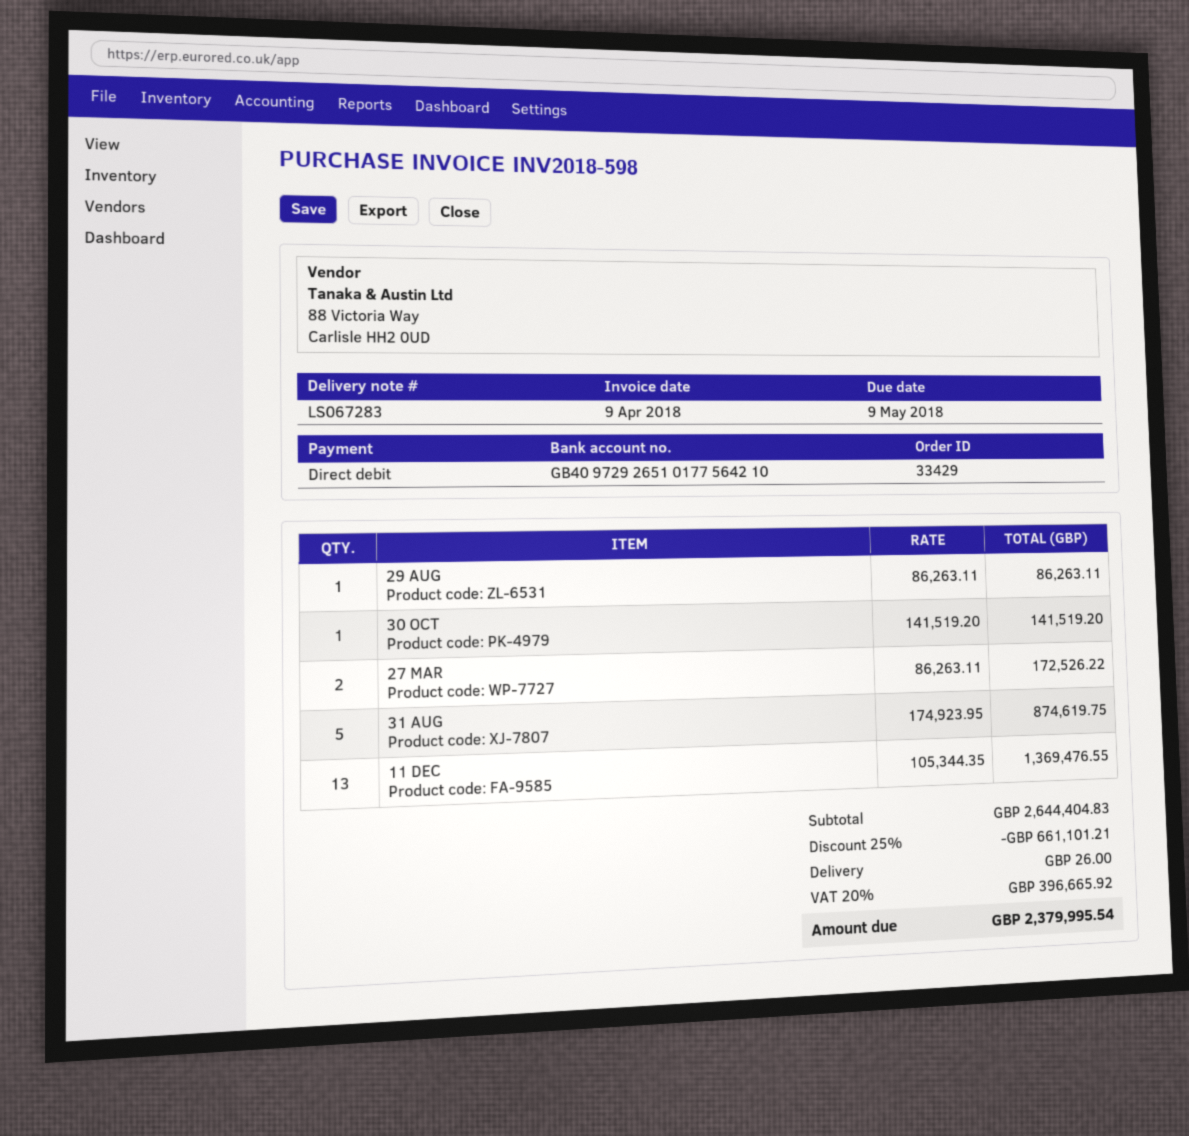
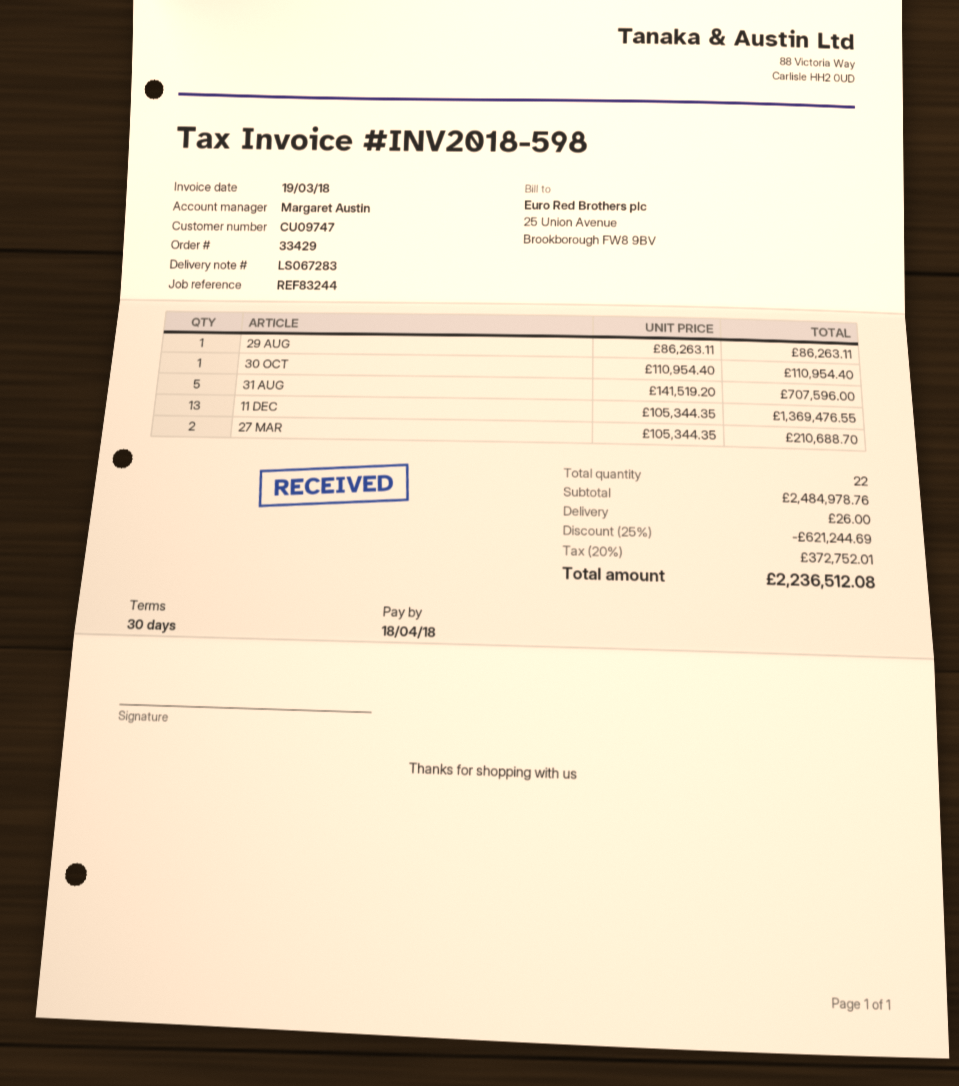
invoice date: 2018-04-09 -> 2018-03-19
due date: 2018-05-09 -> 2018-04-18
30 OCT: 1 x 141519.20 = 141519.20 -> 1 x 110954.40 = 110954.40
27 MAR: 2 x 86263.11 = 172526.22 -> 2 x 105344.35 = 210688.70
31 AUG: 5 x 174923.95 = 874619.75 -> 5 x 141519.20 = 707596.00
subtotal: 2644404.83 -> 2484978.76
discount: 25% = 661101.21 -> 25% = 621244.69
tax: 20% = 396665.92 -> 20% = 372752.01
total: 2379995.54 -> 2236512.08

